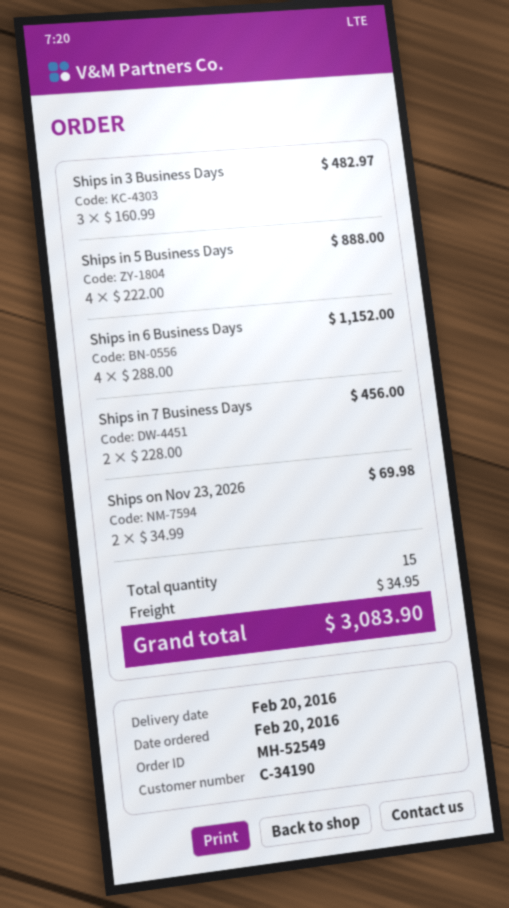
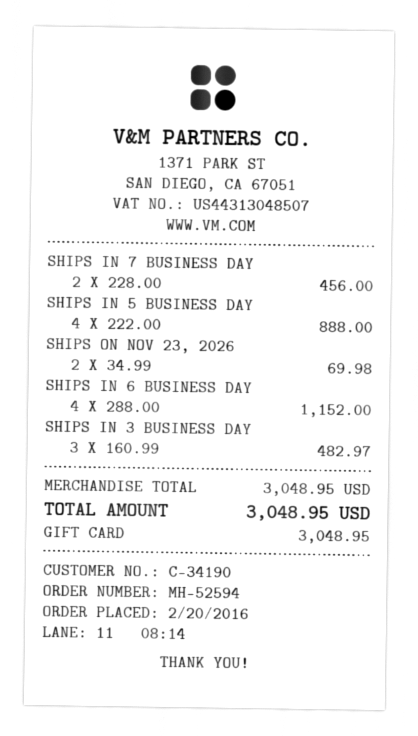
order number: MH-52549 -> MH-52594
shipping: 34.95 -> none
total: 3083.90 -> 3048.95

